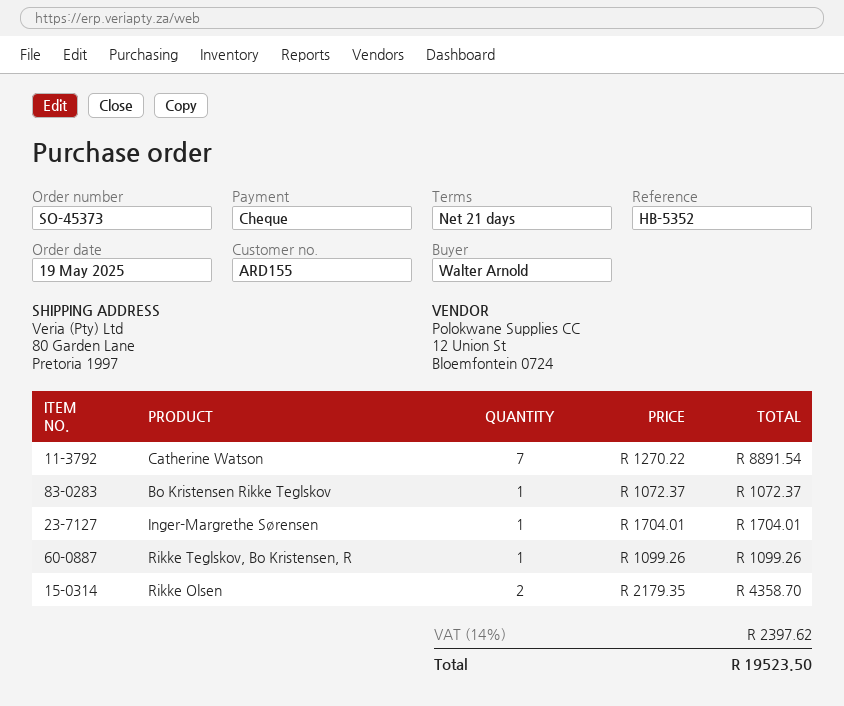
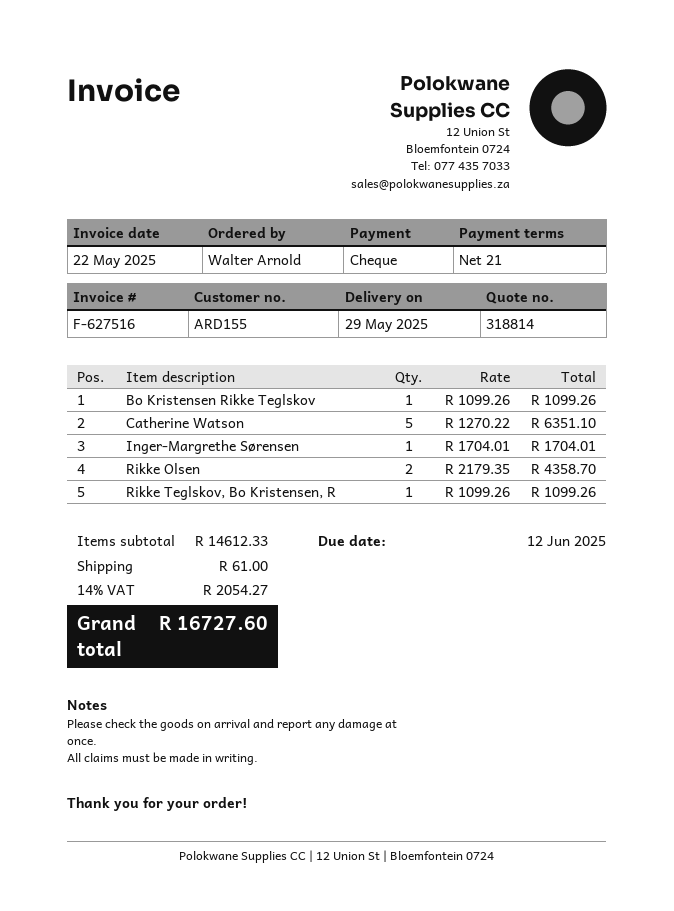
Catherine Watson: 7 x 1270.22 = 8891.54 -> 5 x 1270.22 = 6351.10
Bo Kristensen Rikke Teglskov: 1 x 1072.37 = 1072.37 -> 1 x 1099.26 = 1099.26
shipping: none -> 61.00
tax: 14% = 2397.62 -> 14% = 2054.27
total: 19523.50 -> 16727.60

